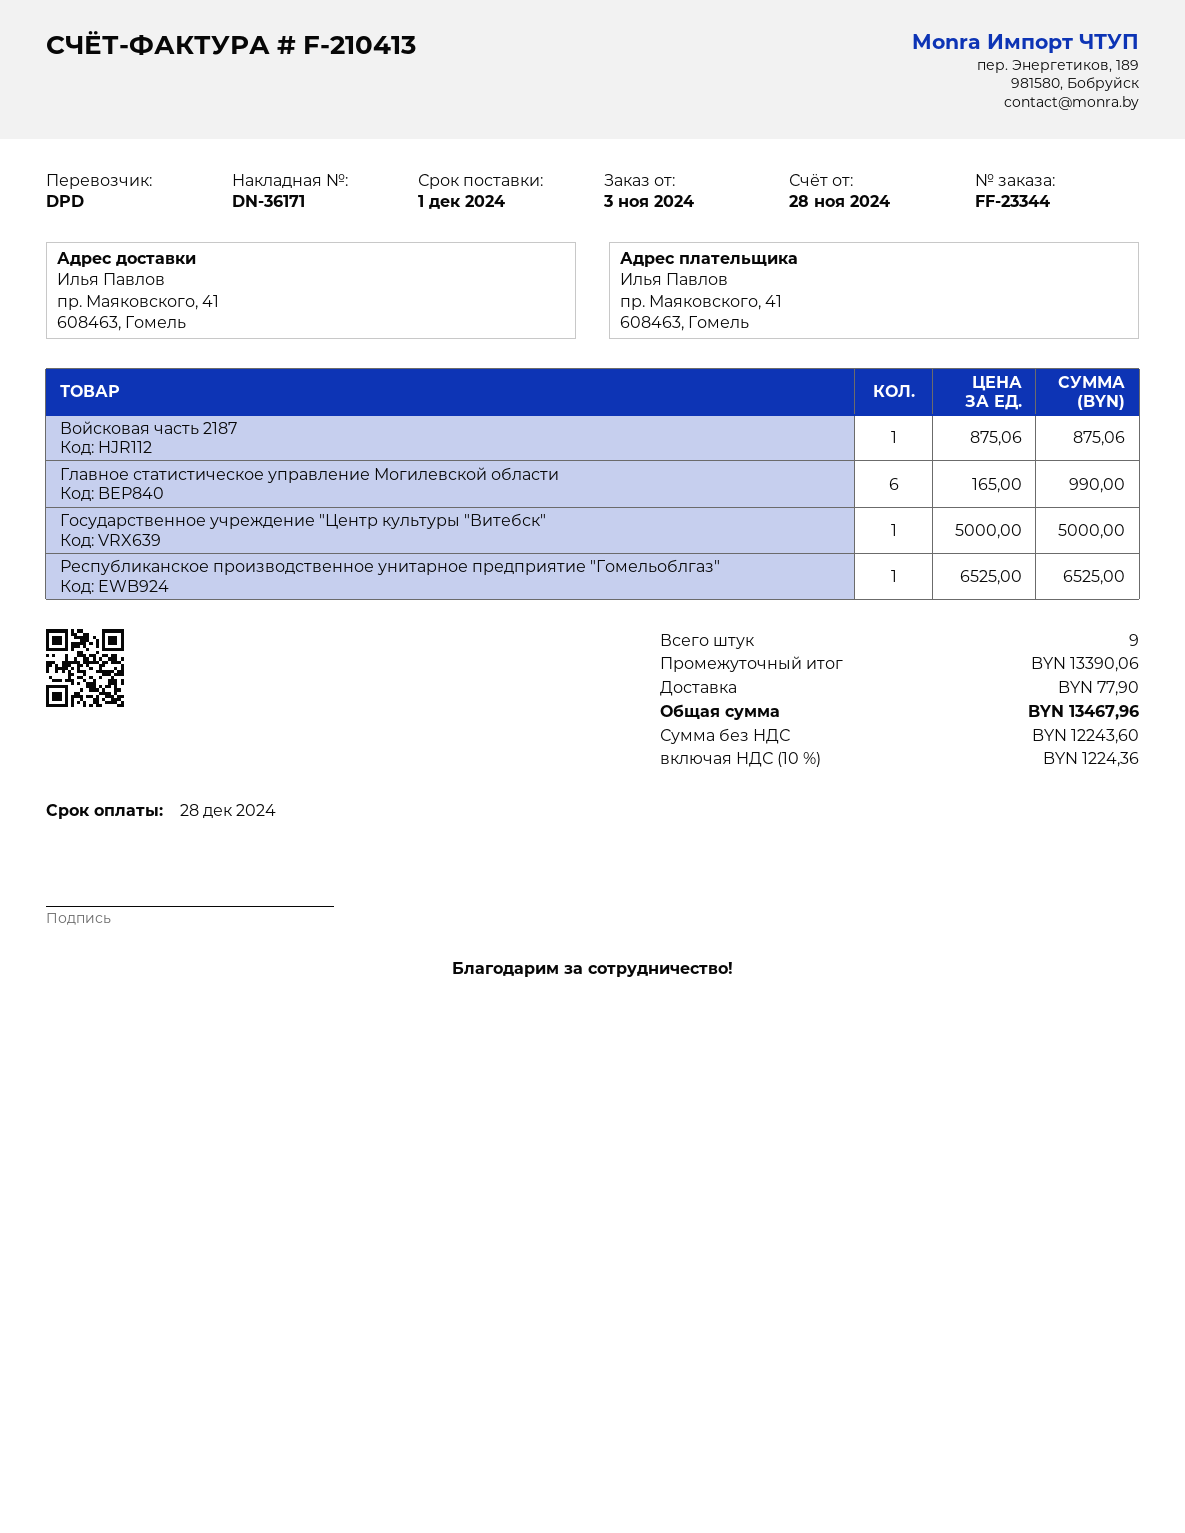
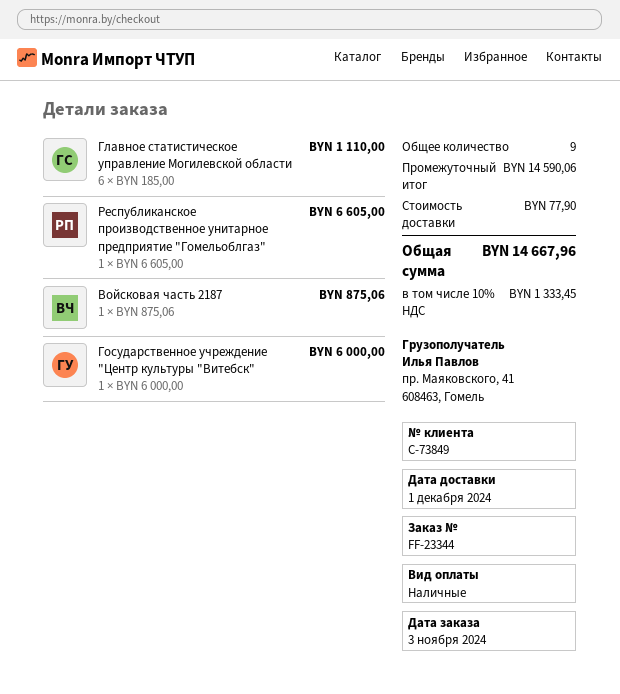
Главное статистическое управление Могилевской области: 6 x 165.00 = 990.00 -> 6 x 185.00 = 1110.00
Государственное учреждение "Центр культуры "Витебск": 1 x 5000.00 = 5000.00 -> 1 x 6000.00 = 6000.00
Республиканское производственное унитарное предприятие "Гомельоблгаз": 1 x 6525.00 = 6525.00 -> 1 x 6605.00 = 6605.00
subtotal: 13390.06 -> 14590.06
tax: 10% = 1224.36 -> 10% = 1333.45
total: 13467.96 -> 14667.96

